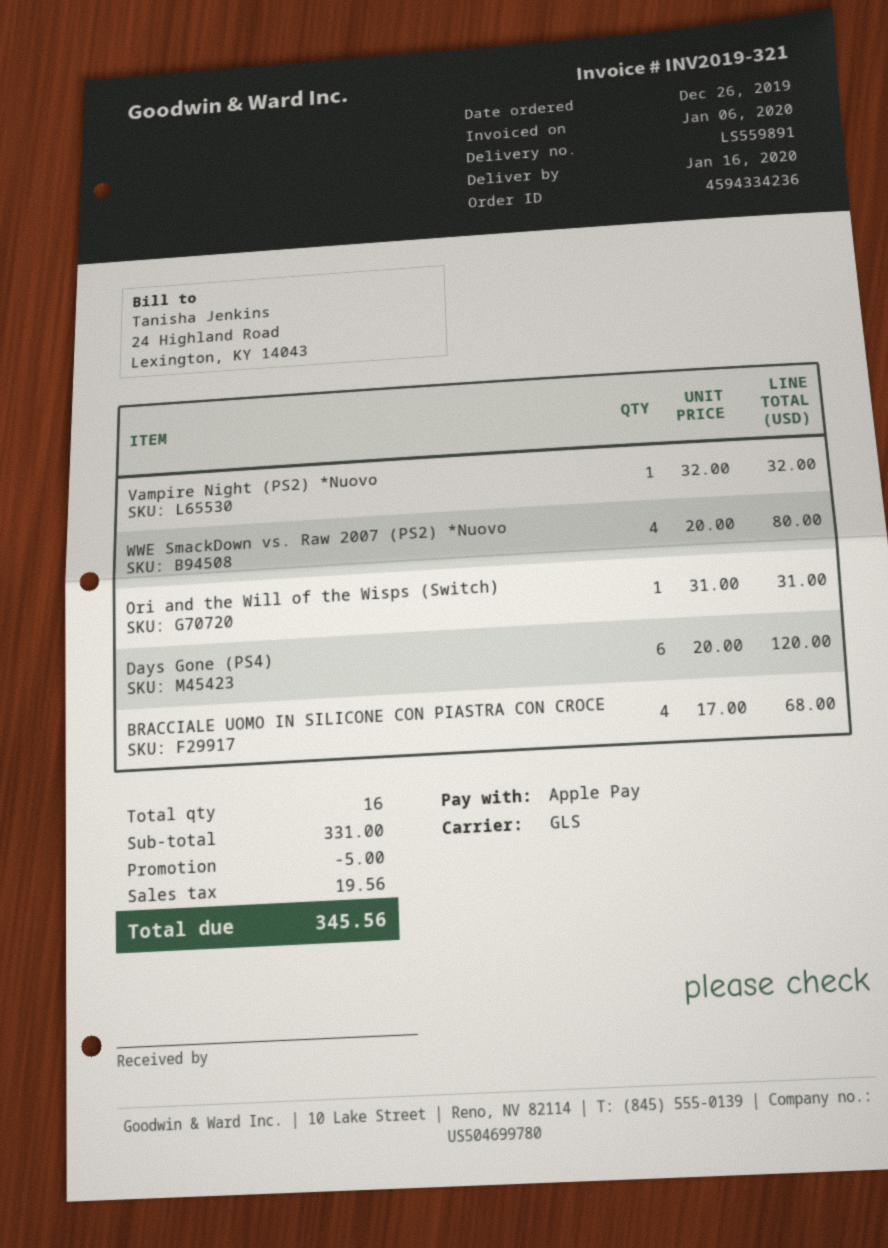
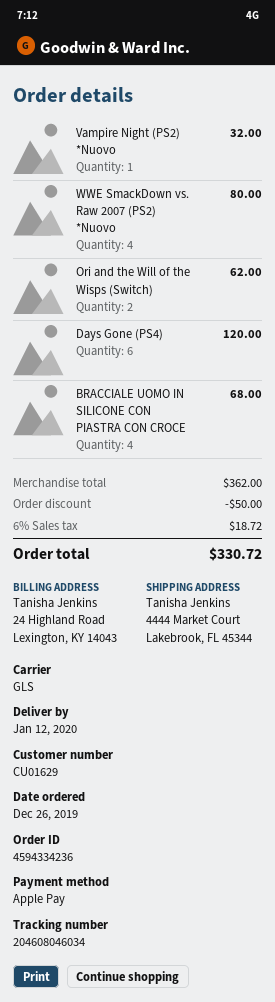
delivery date: 2020-01-16 -> 2020-01-12
Ori and the Will of the Wisps (Switch): 1 for 31.00 -> 2 for 62.00
subtotal: 331.00 -> 362.00
discount: 5.00 -> 50.00
tax: 19.56 -> 18.72
total: 345.56 -> 330.72

